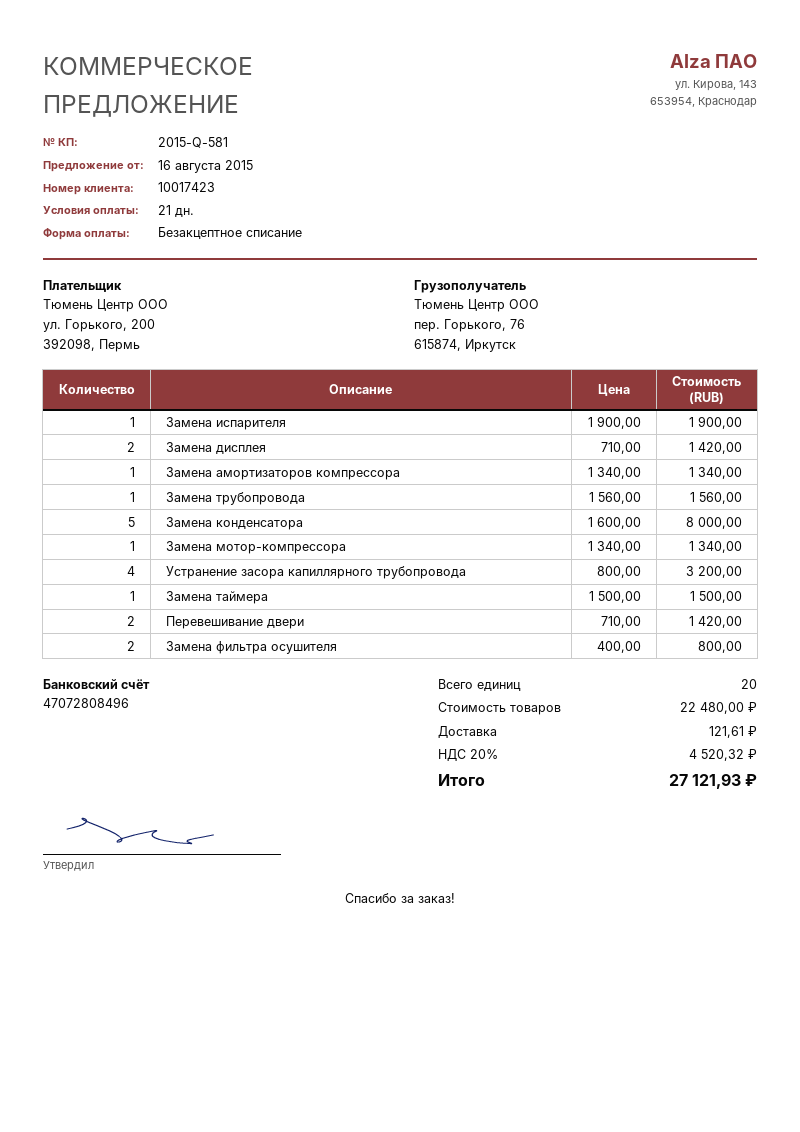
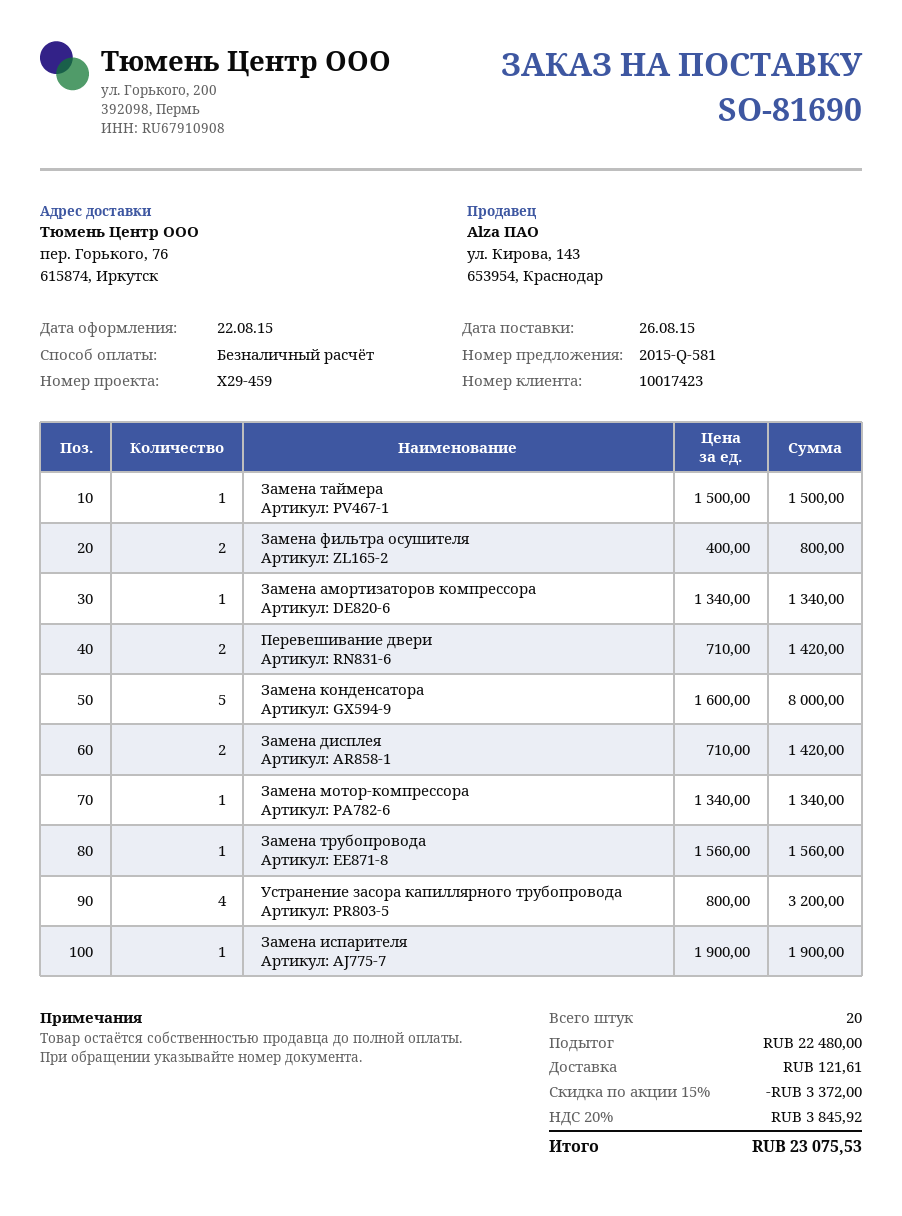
payment method: direct debit -> bank transfer
discount: none -> 15% = 3372.00
tax: 20% = 4520.32 -> 20% = 3845.92
total: 27121.93 -> 23075.53

